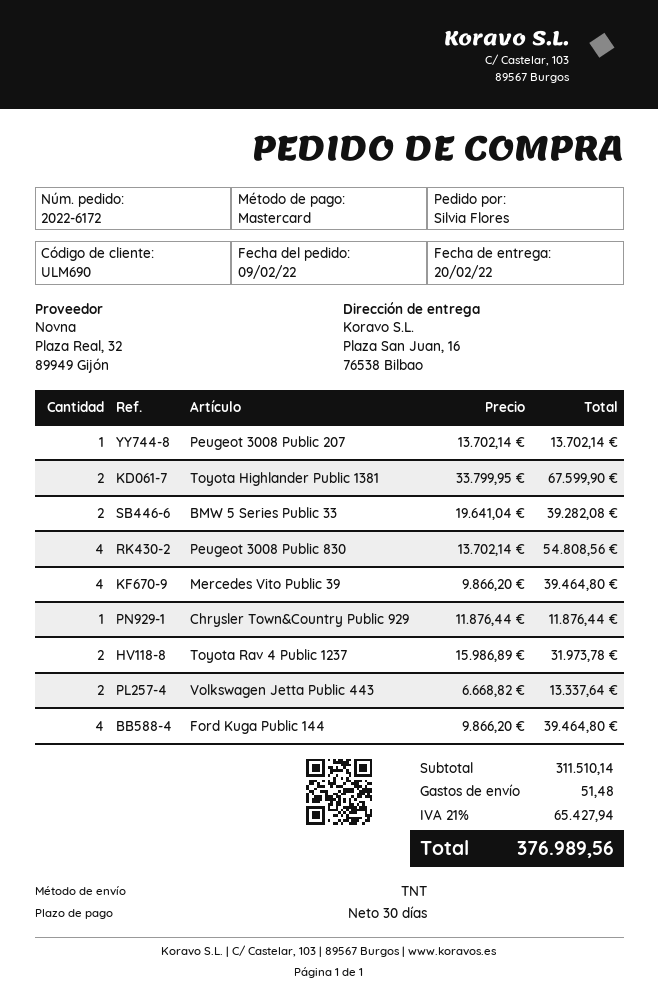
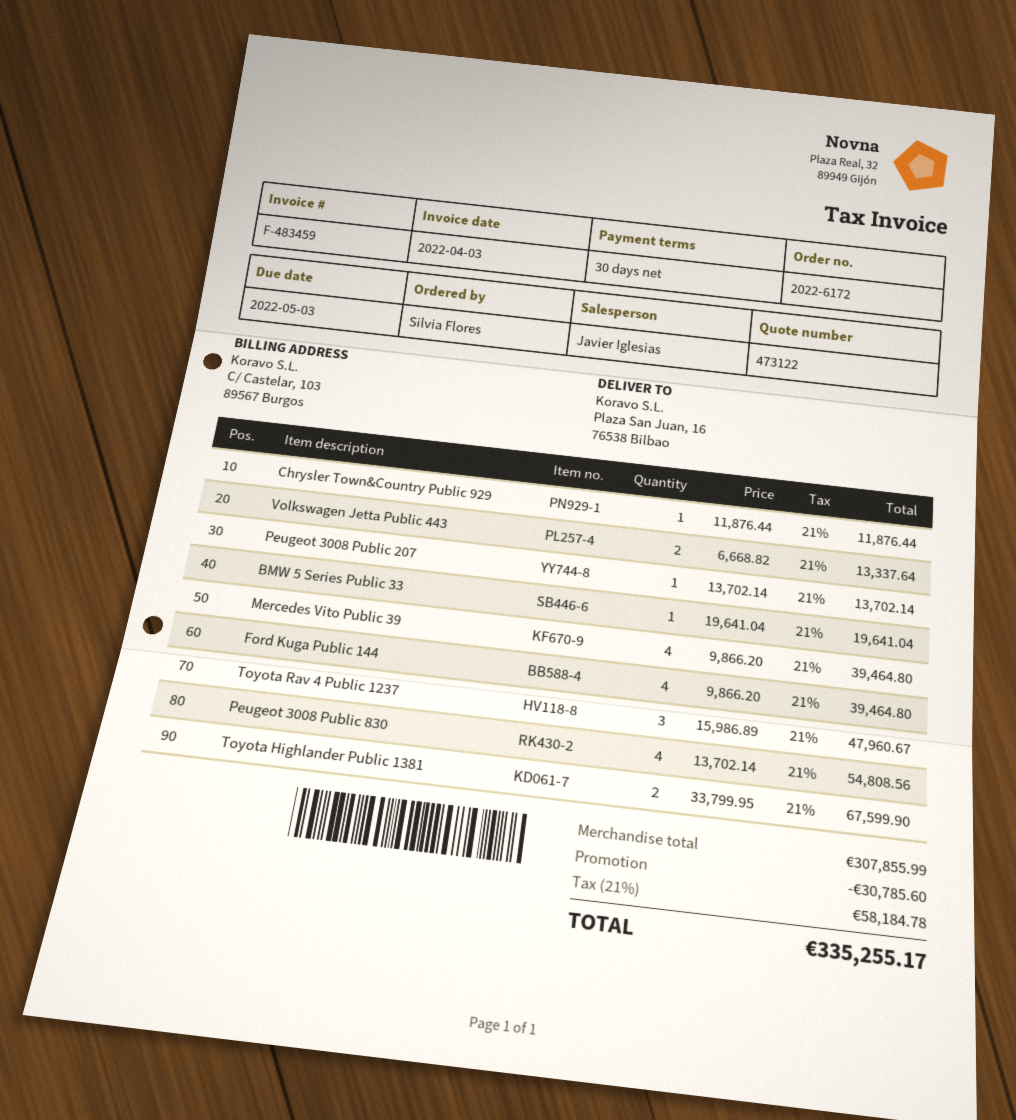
BMW 5 Series Public 33: 2 x 19641.04 = 39282.08 -> 1 x 19641.04 = 19641.04
Toyota Rav 4 Public 1237: 2 x 15986.89 = 31973.78 -> 3 x 15986.89 = 47960.67
subtotal: 311510.14 -> 307855.99
discount: none -> 30785.60
shipping: 51.48 -> none
tax: 21% = 65427.94 -> 21% = 58184.78
total: 376989.56 -> 335255.17

